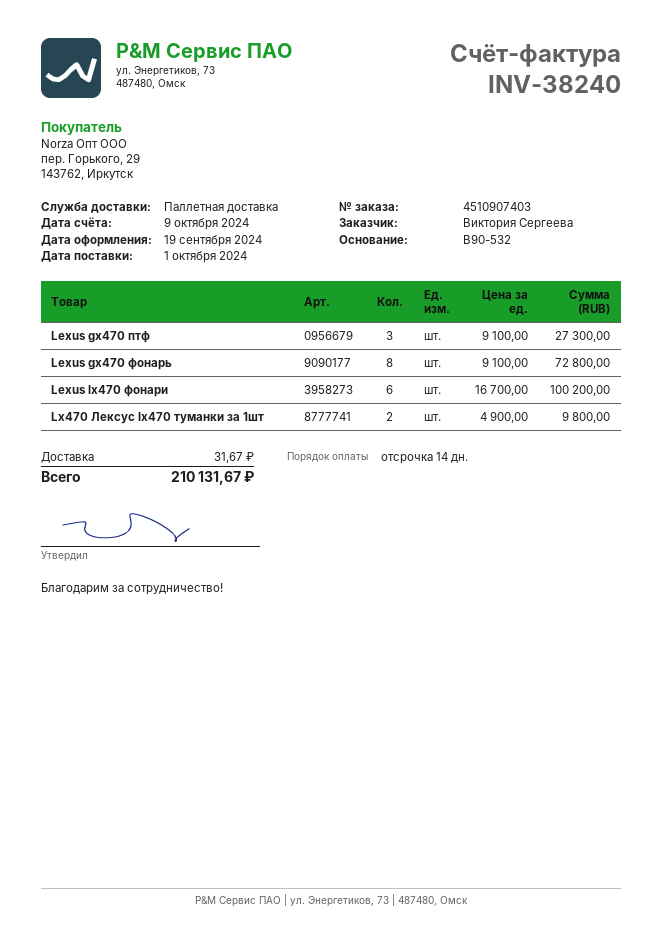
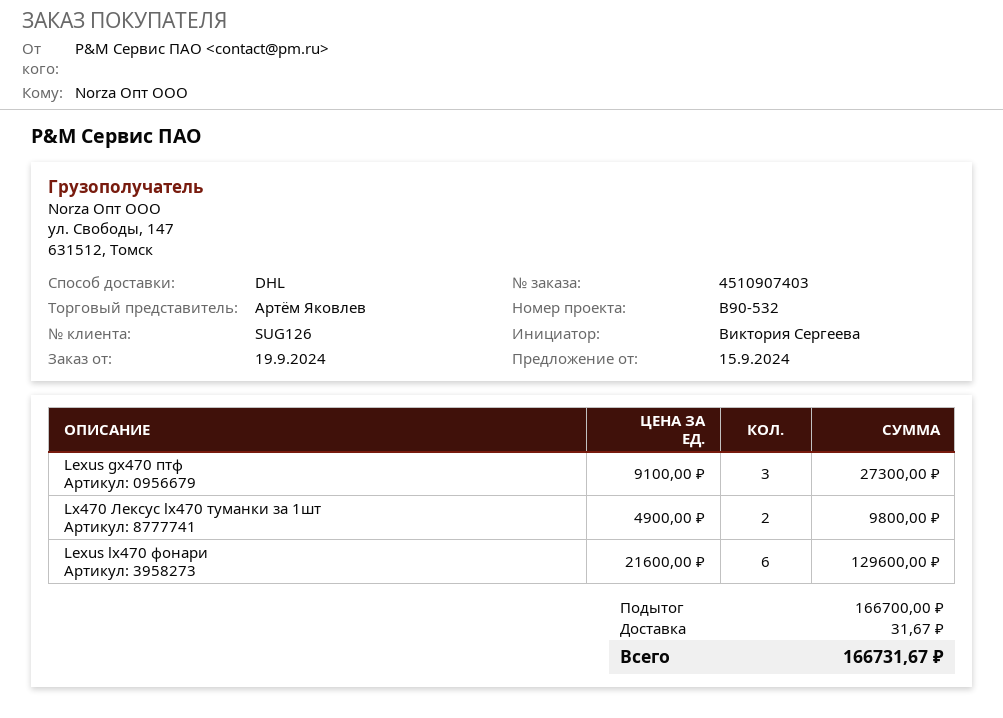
shipping method: pallet freight -> DHL
Lexus gx470 фонарь: 8 x 9100.00 = 72800.00 -> none
Lexus lx470 фонари: 6 x 16700.00 = 100200.00 -> 6 x 21600.00 = 129600.00
total: 210131.67 -> 166731.67

